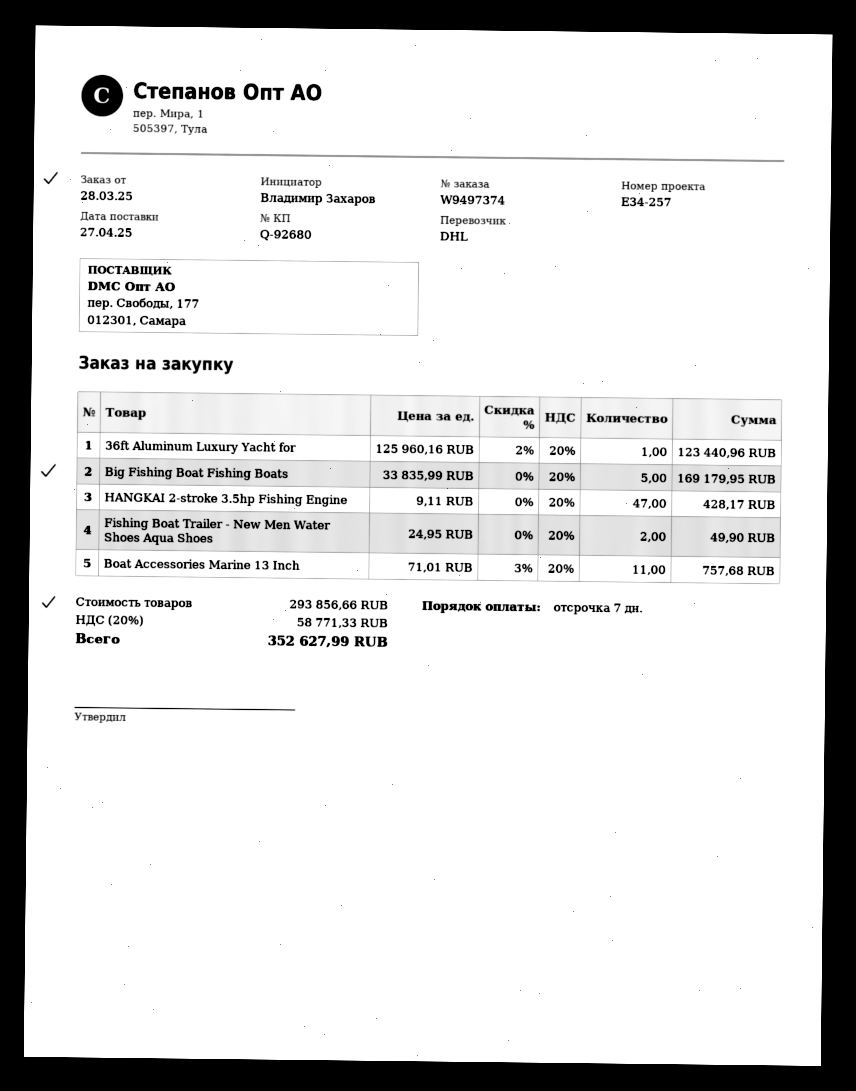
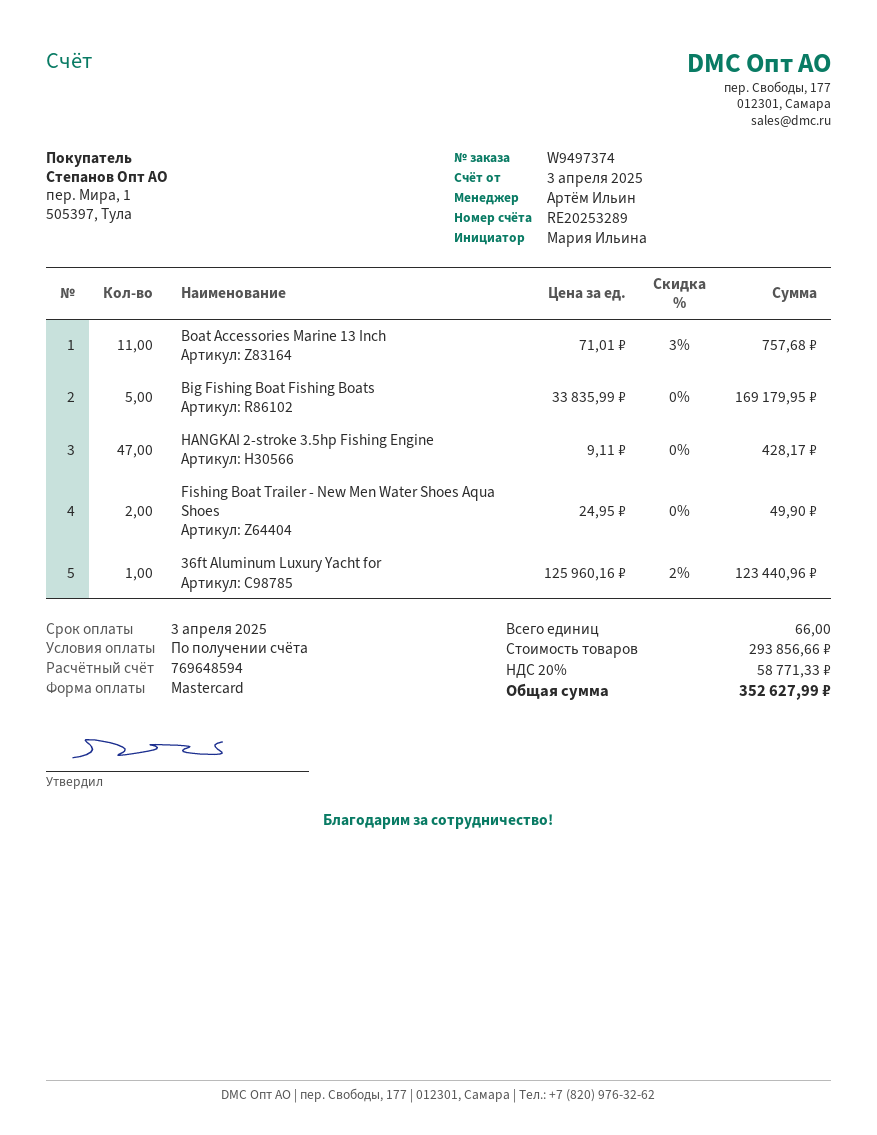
payment terms: 7 days -> on receipt
ordered by: Владимир Захаров -> Мария Ильина

